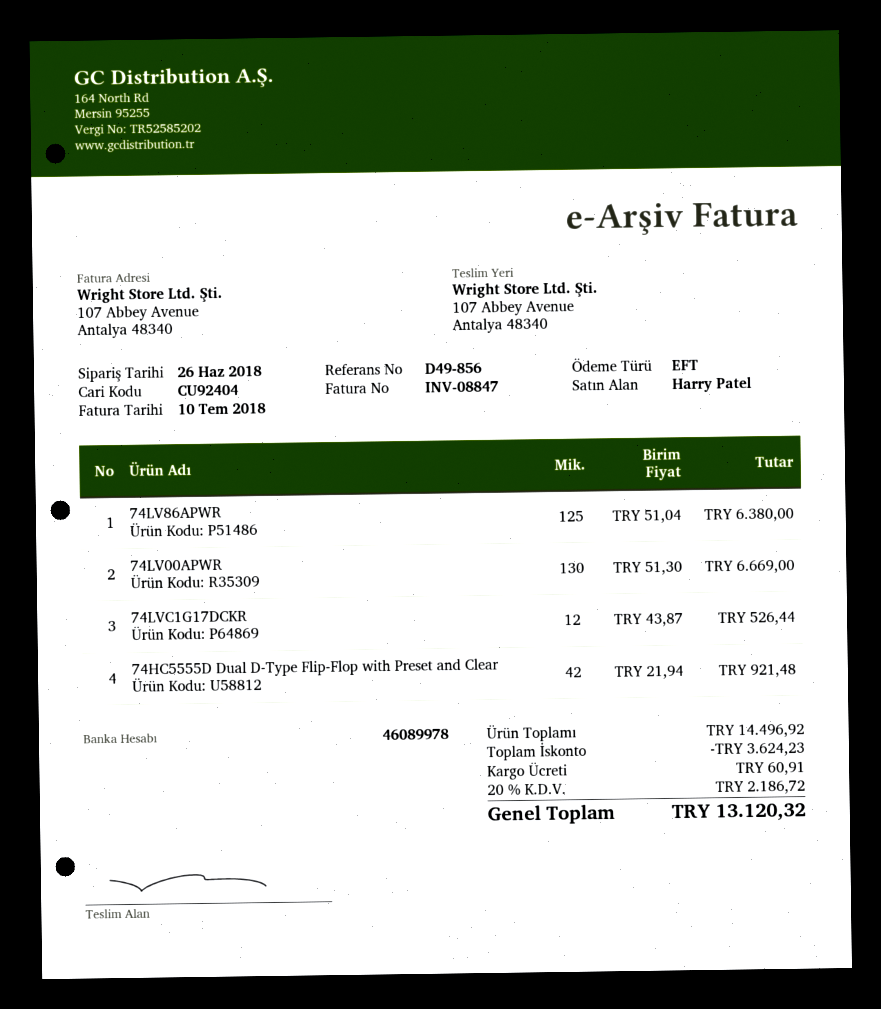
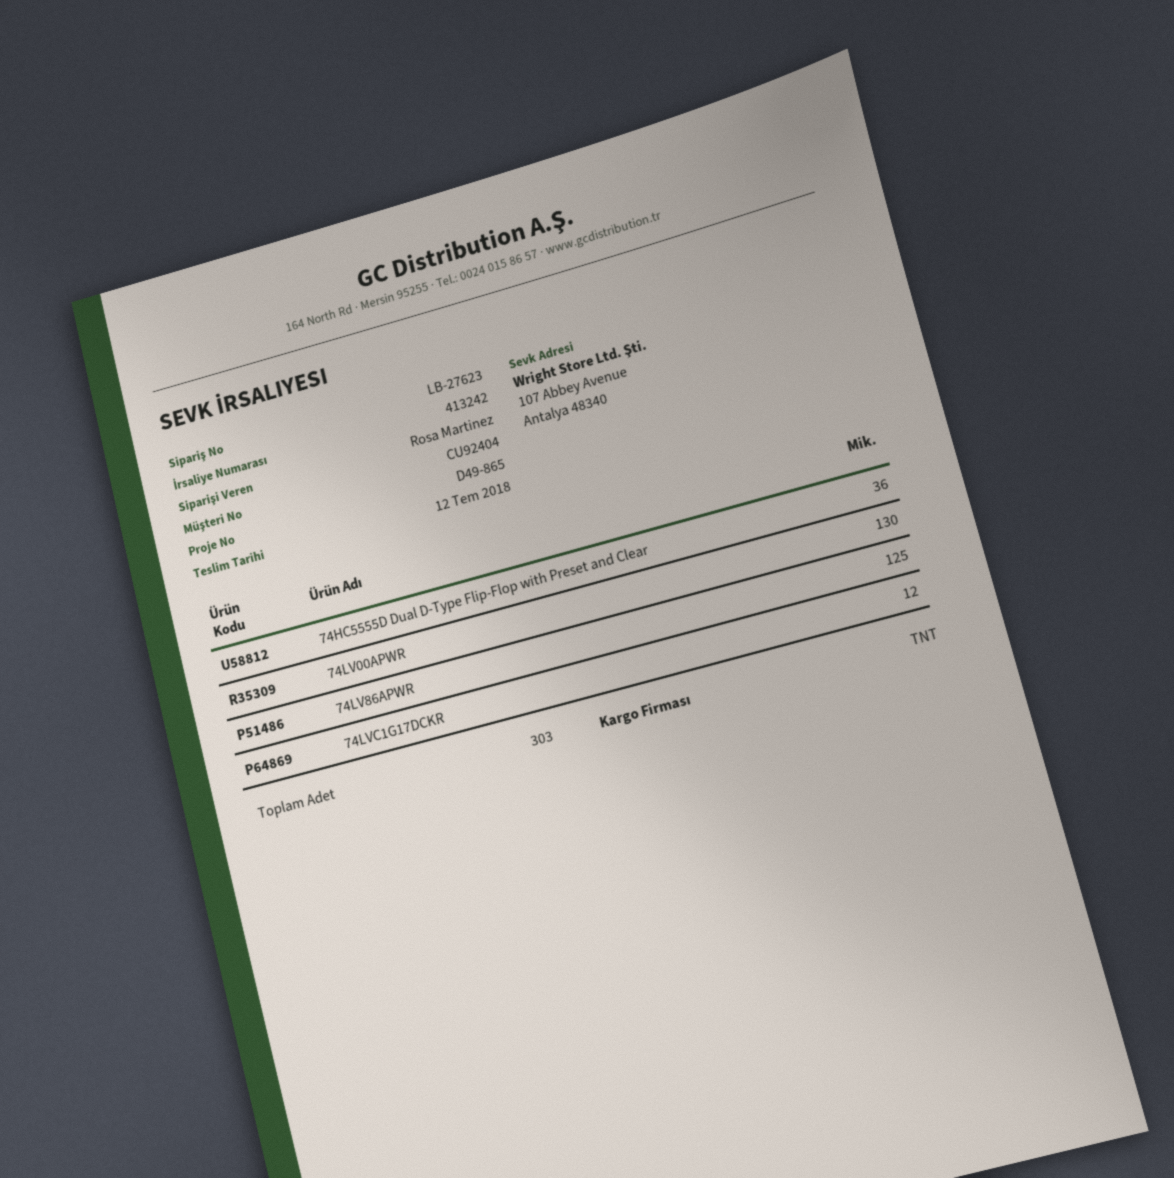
reference: D49-856 -> D49-865
ordered by: Harry Patel -> Rosa Martinez
74HC5555D Dual D-Type Flip-Flop with Preset and Clear: 42 -> 36

